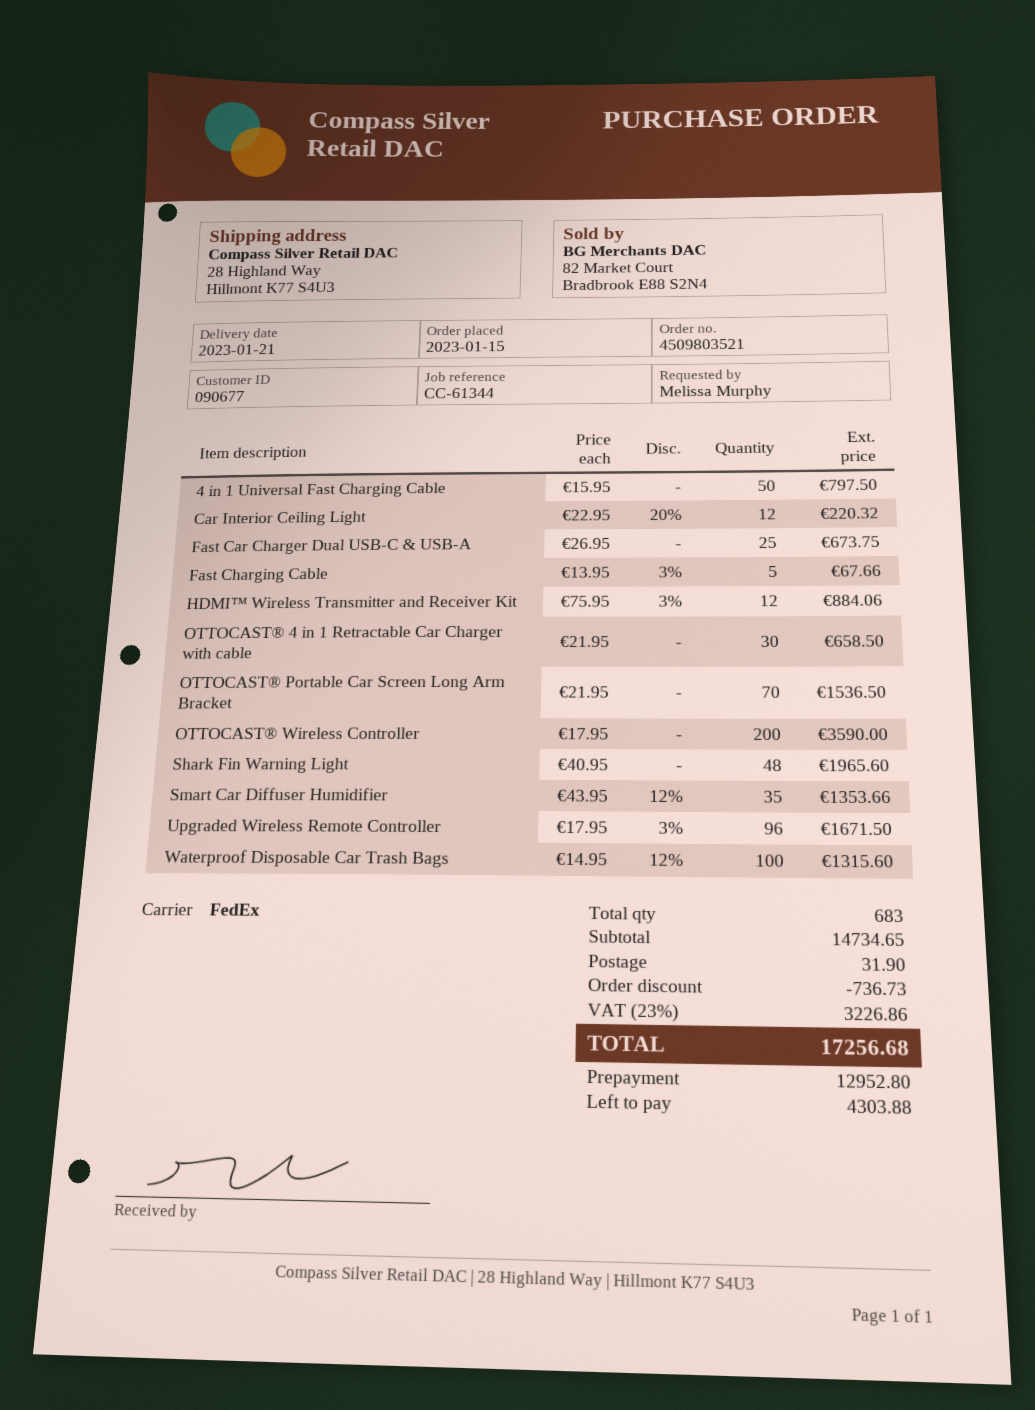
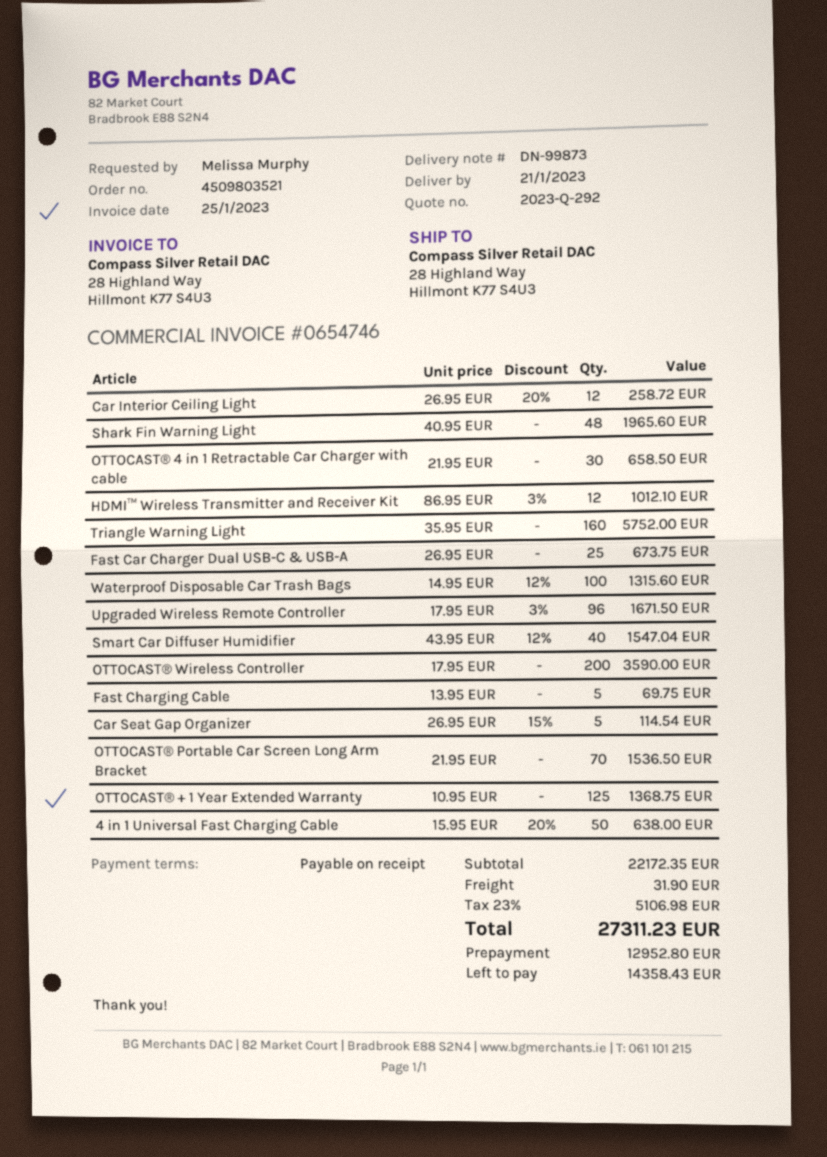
4 in 1 Universal Fast Charging Cable: 50 x 15.95 = 797.50 -> 50 x 15.95 - 20% = 638.00
Car Interior Ceiling Light: 12 x 22.95 - 20% = 220.32 -> 12 x 26.95 - 20% = 258.72
Fast Charging Cable: 5 x 13.95 - 3% = 67.66 -> 5 x 13.95 = 69.75
HDMI™ Wireless Transmitter and Receiver Kit: 12 x 75.95 - 3% = 884.06 -> 12 x 86.95 - 3% = 1012.10
Smart Car Diffuser Humidifier: 35 x 43.95 - 12% = 1353.66 -> 40 x 43.95 - 12% = 1547.04
Triangle Warning Light: none -> 160 x 35.95 = 5752.00
Car Seat Gap Organizer: none -> 5 x 26.95 - 15% = 114.54
OTTOCAST® + 1 Year Extended Warranty: none -> 125 x 10.95 = 1368.75
subtotal: 14734.65 -> 22172.35
discount: 736.73 -> none
tax: 23% = 3226.86 -> 23% = 5106.98
total: 17256.68 -> 27311.23
balance: 4303.88 -> 14358.43

